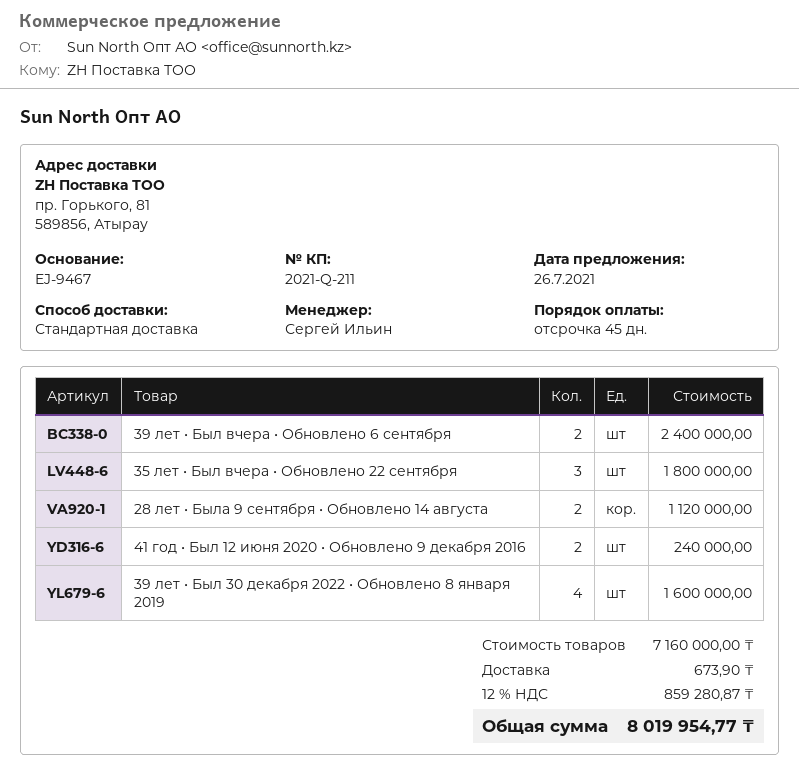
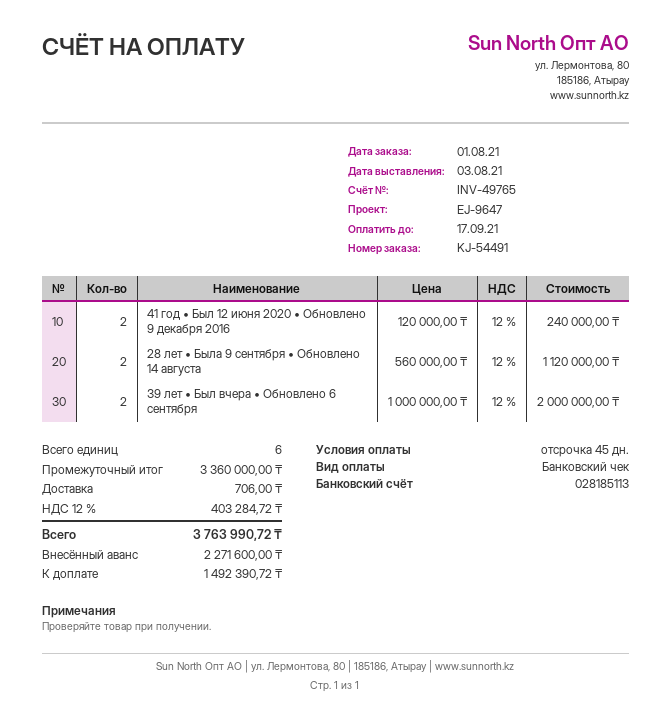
reference: EJ-9467 -> EJ-9647
39 лет • Был вчера • Обновлено 6 сентября: 2 for 2400000.00 -> 2 for 2000000.00
35 лет • Был вчера • Обновлено 22 сентября: 3 for 1800000.00 -> none
39 лет • Был 30 декабря 2022 • Обновлено 8 января 2019: 4 for 1600000.00 -> none
subtotal: 7160000.00 -> 3360000.00
shipping: 673.90 -> 706.00
tax: 12% = 859280.87 -> 12% = 403284.72
total: 8019954.77 -> 3763990.72

